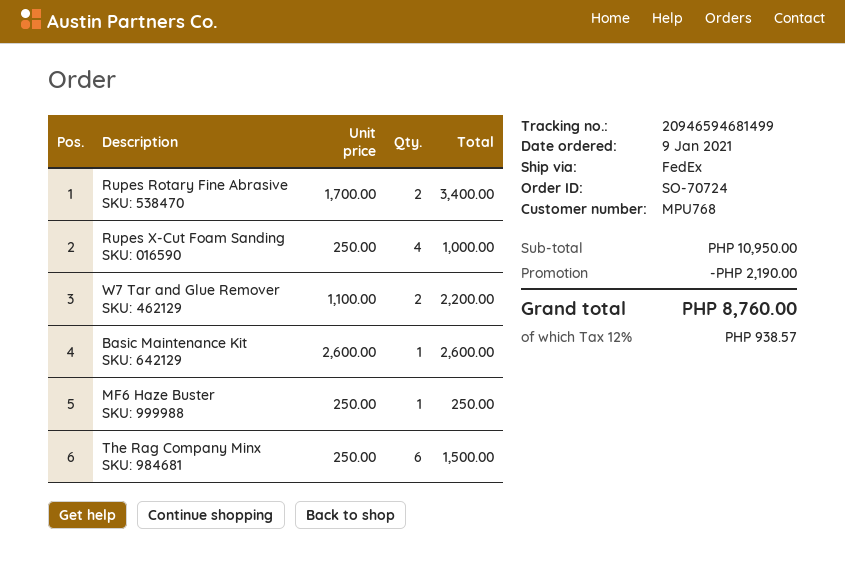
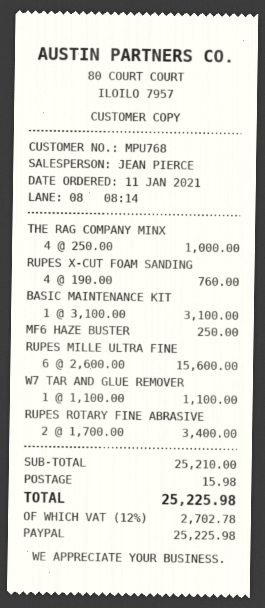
order date: 2021-01-09 -> 2021-01-11
Rupes X-Cut Foam Sanding: 4 x 250.00 = 1000.00 -> 4 x 190.00 = 760.00
W7 Tar and Glue Remover: 2 x 1100.00 = 2200.00 -> 1 x 1100.00 = 1100.00
Basic Maintenance Kit: 1 x 2600.00 = 2600.00 -> 1 x 3100.00 = 3100.00
The Rag Company Minx: 6 x 250.00 = 1500.00 -> 4 x 250.00 = 1000.00
RUPES MILLE ULTRA FINE: none -> 6 x 2600.00 = 15600.00
subtotal: 10950.00 -> 25210.00
discount: 2190.00 -> none
shipping: none -> 15.98
tax: 12% = 938.57 -> 12% = 2702.78
total: 8760.00 -> 25225.98

